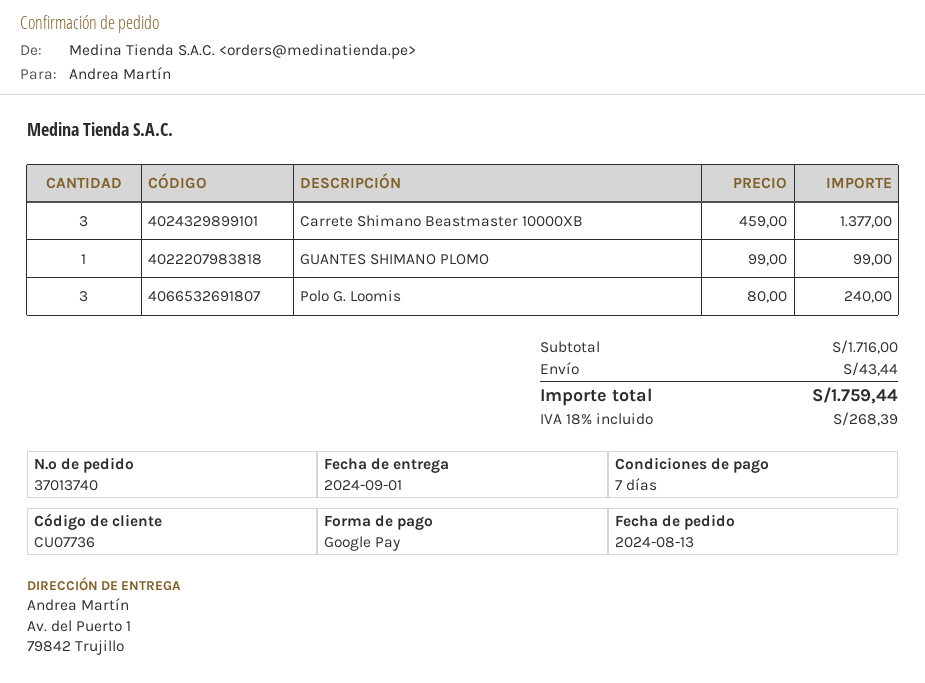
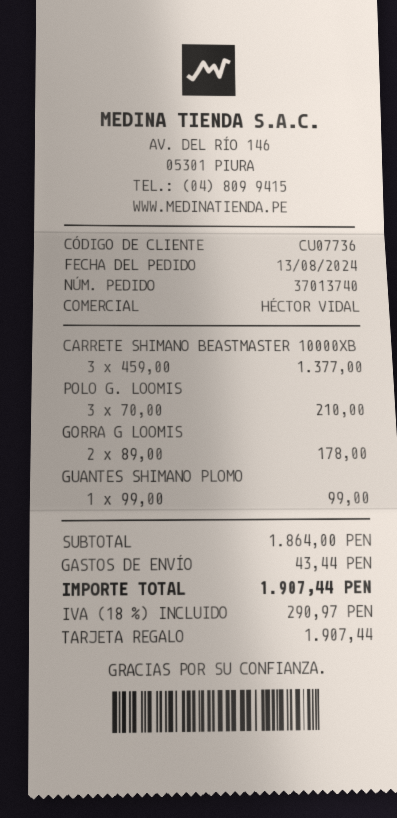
payment method: Google Pay -> gift card
Polo G. Loomis: 3 x 80.00 = 240.00 -> 3 x 70.00 = 210.00
GORRA G LOOMIS: none -> 2 x 89.00 = 178.00
subtotal: 1716.00 -> 1864.00
tax: 18% = 268.39 -> 18% = 290.97
total: 1759.44 -> 1907.44

